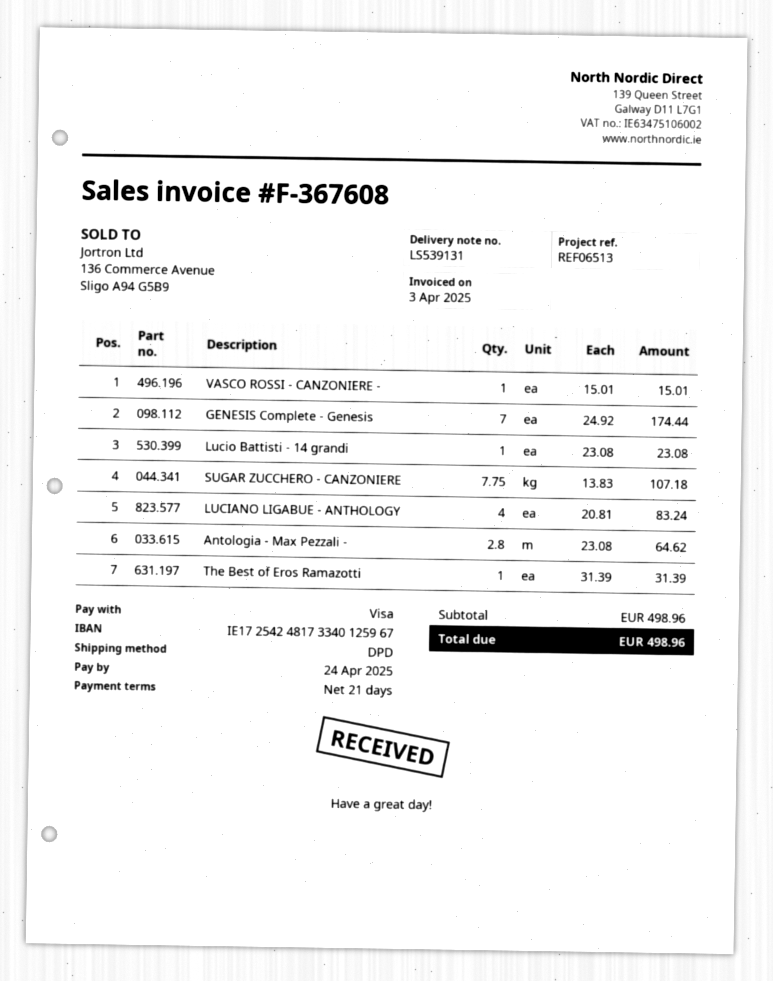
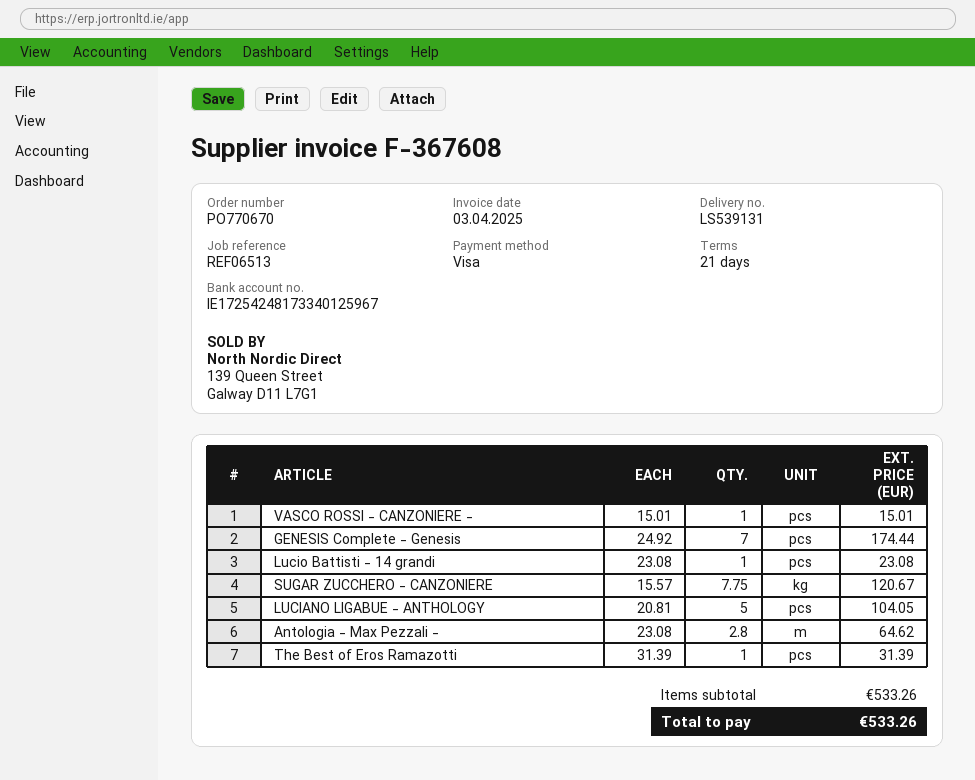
SUGAR ZUCCHERO - CANZONIERE: 7.75 x 13.83 = 107.18 -> 7.75 x 15.57 = 120.67
LUCIANO LIGABUE - ANTHOLOGY: 4 x 20.81 = 83.24 -> 5 x 20.81 = 104.05
subtotal: 498.96 -> 533.26
total: 498.96 -> 533.26

